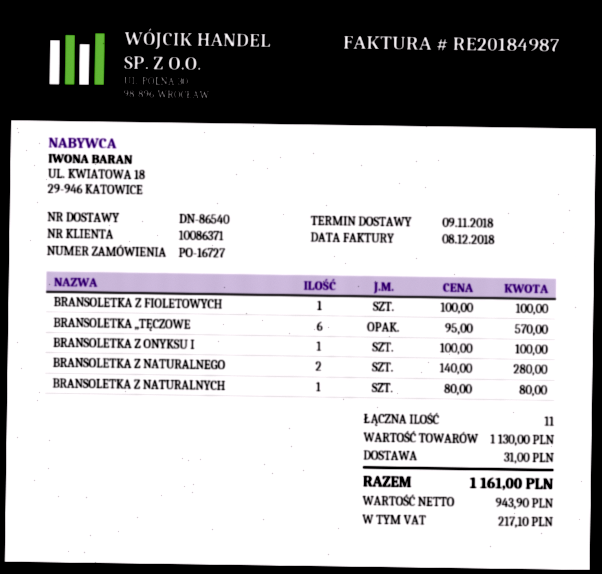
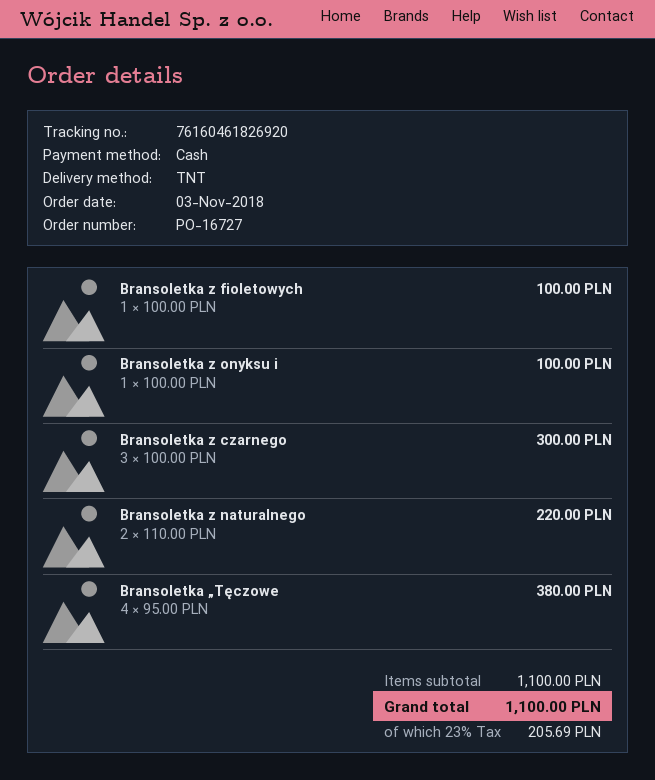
BRANSOLETKA „TĘCZOWE: 6 x 95.00 = 570.00 -> 4 x 95.00 = 380.00
BRANSOLETKA Z NATURALNEGO: 2 x 140.00 = 280.00 -> 2 x 110.00 = 220.00
BRANSOLETKA Z NATURALNYCH: 1 x 80.00 = 80.00 -> none
Bransoletka z czarnego: none -> 3 x 100.00 = 300.00
subtotal: 1130.00 -> 1100.00
shipping: 31.00 -> none
tax: 217.10 -> 205.69
total: 1161.00 -> 1100.00

